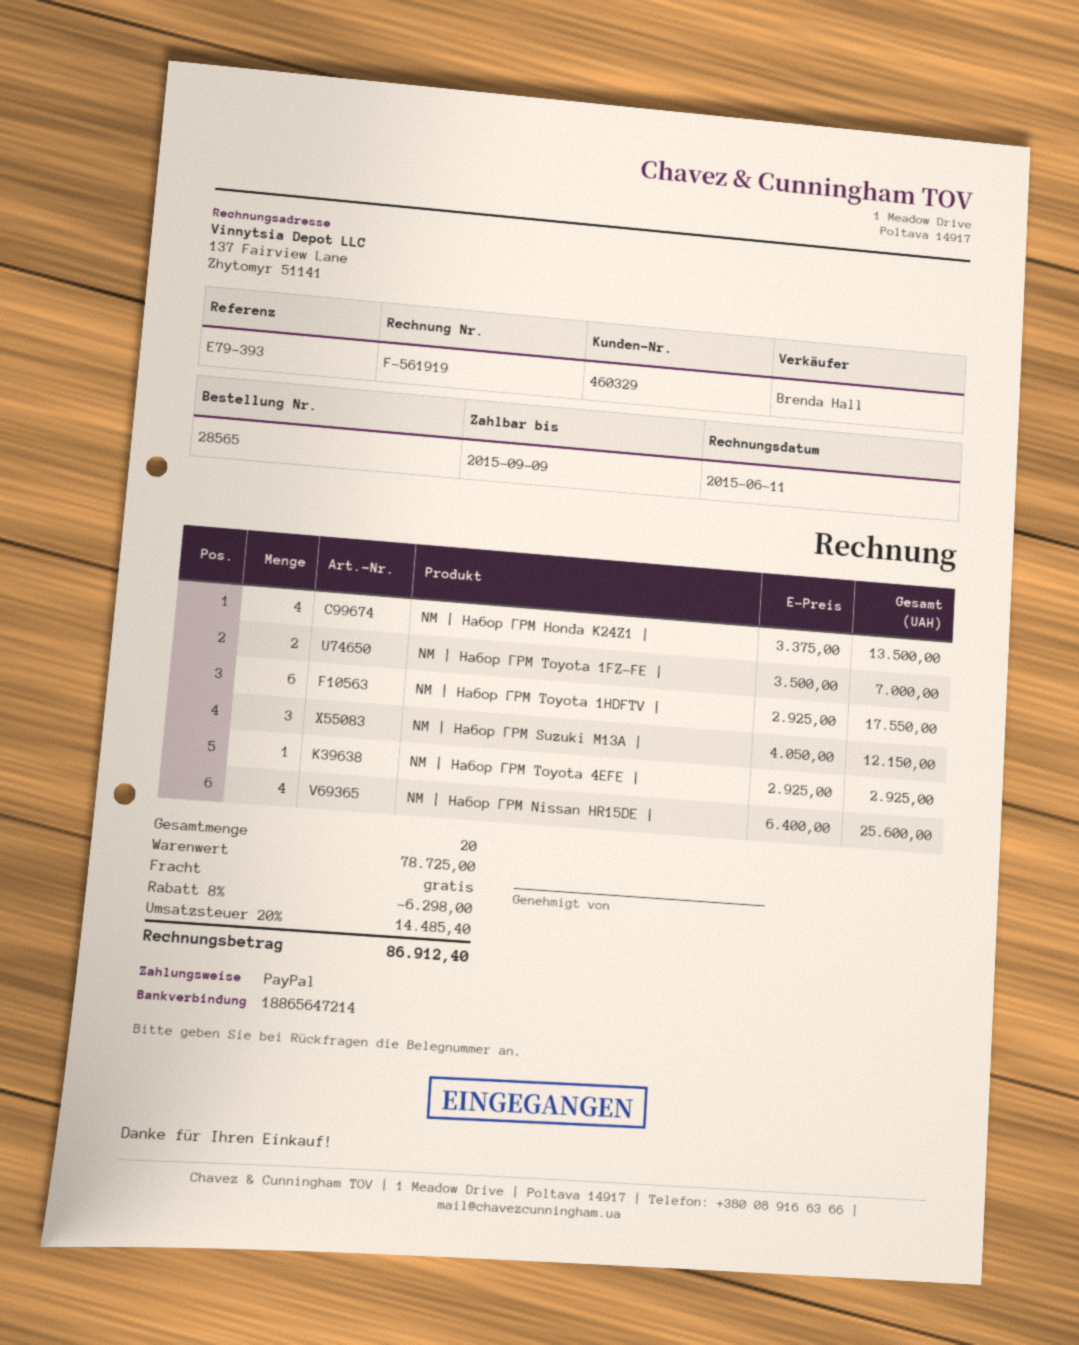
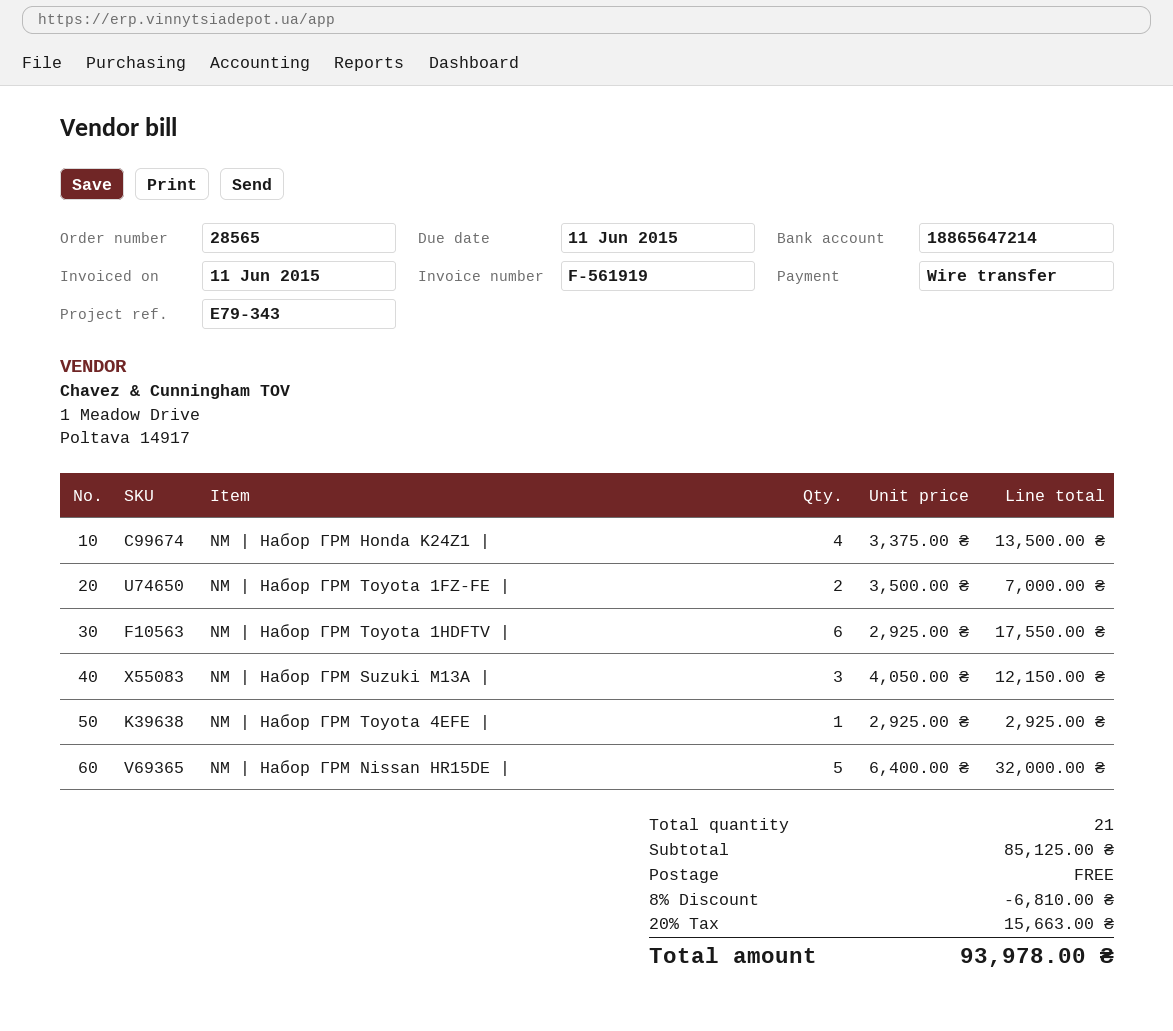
due date: 2015-09-09 -> 2015-06-11
reference: E79-393 -> E79-343
payment method: PayPal -> bank transfer
NM | Набор ГРМ Nissan HR15DE |: 4 x 6400.00 = 25600.00 -> 5 x 6400.00 = 32000.00
total quantity: 20 -> 21
subtotal: 78725.00 -> 85125.00
discount: 8% = 6298.00 -> 8% = 6810.00
tax: 20% = 14485.40 -> 20% = 15663.00
total: 86912.40 -> 93978.00

